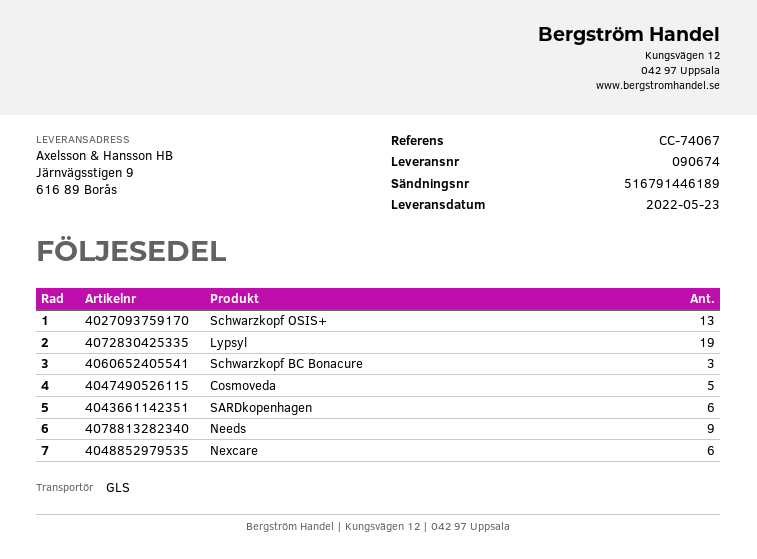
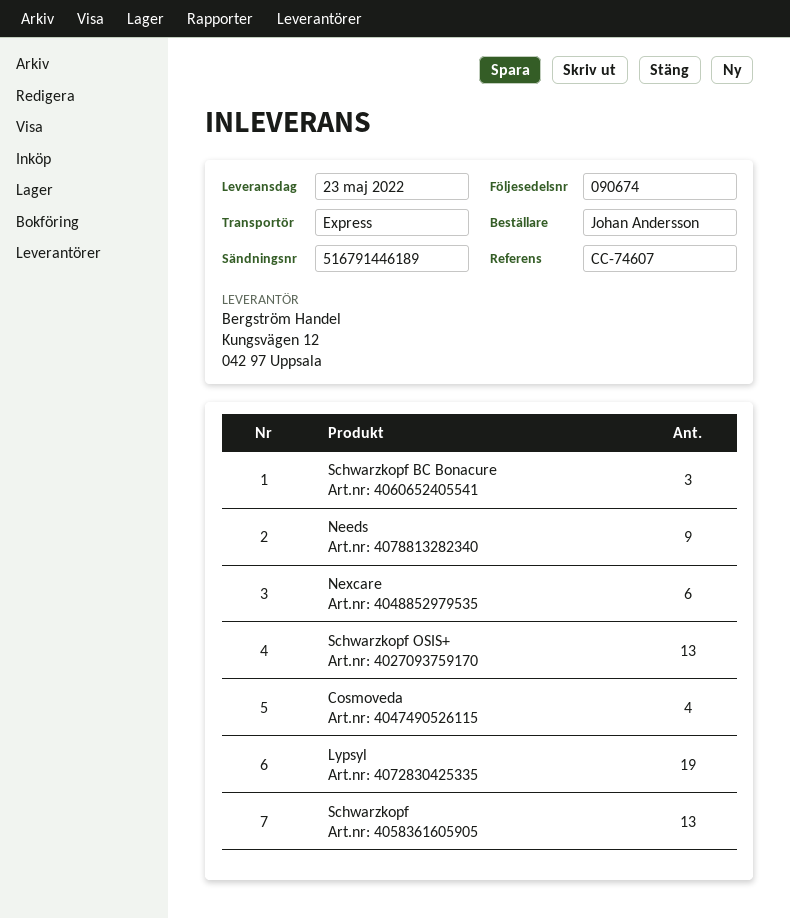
reference: CC-74067 -> CC-74607
shipping method: GLS -> express
Cosmoveda: 5 -> 4
SARDkopenhagen: 6 -> none
Schwarzkopf: none -> 13

